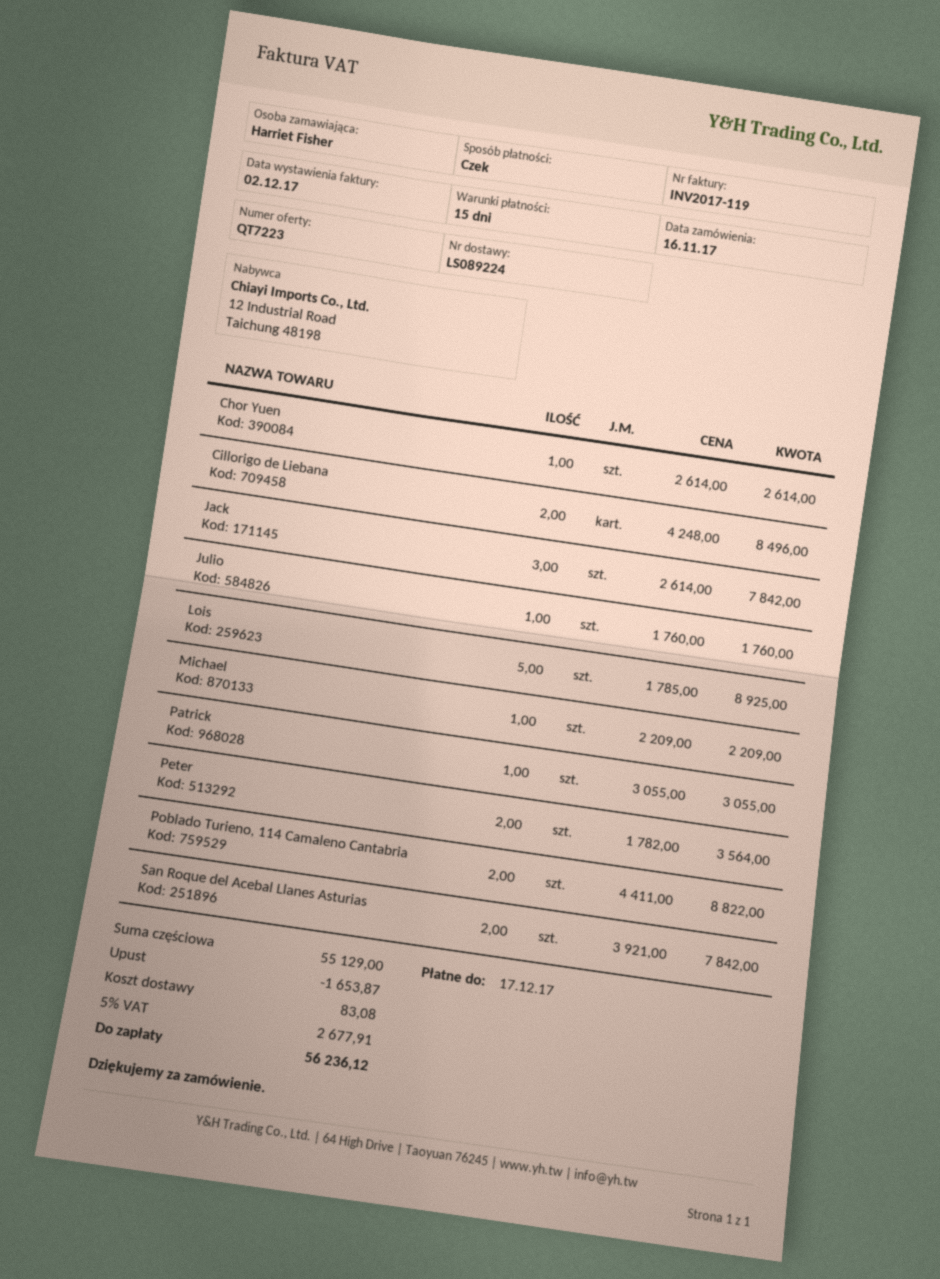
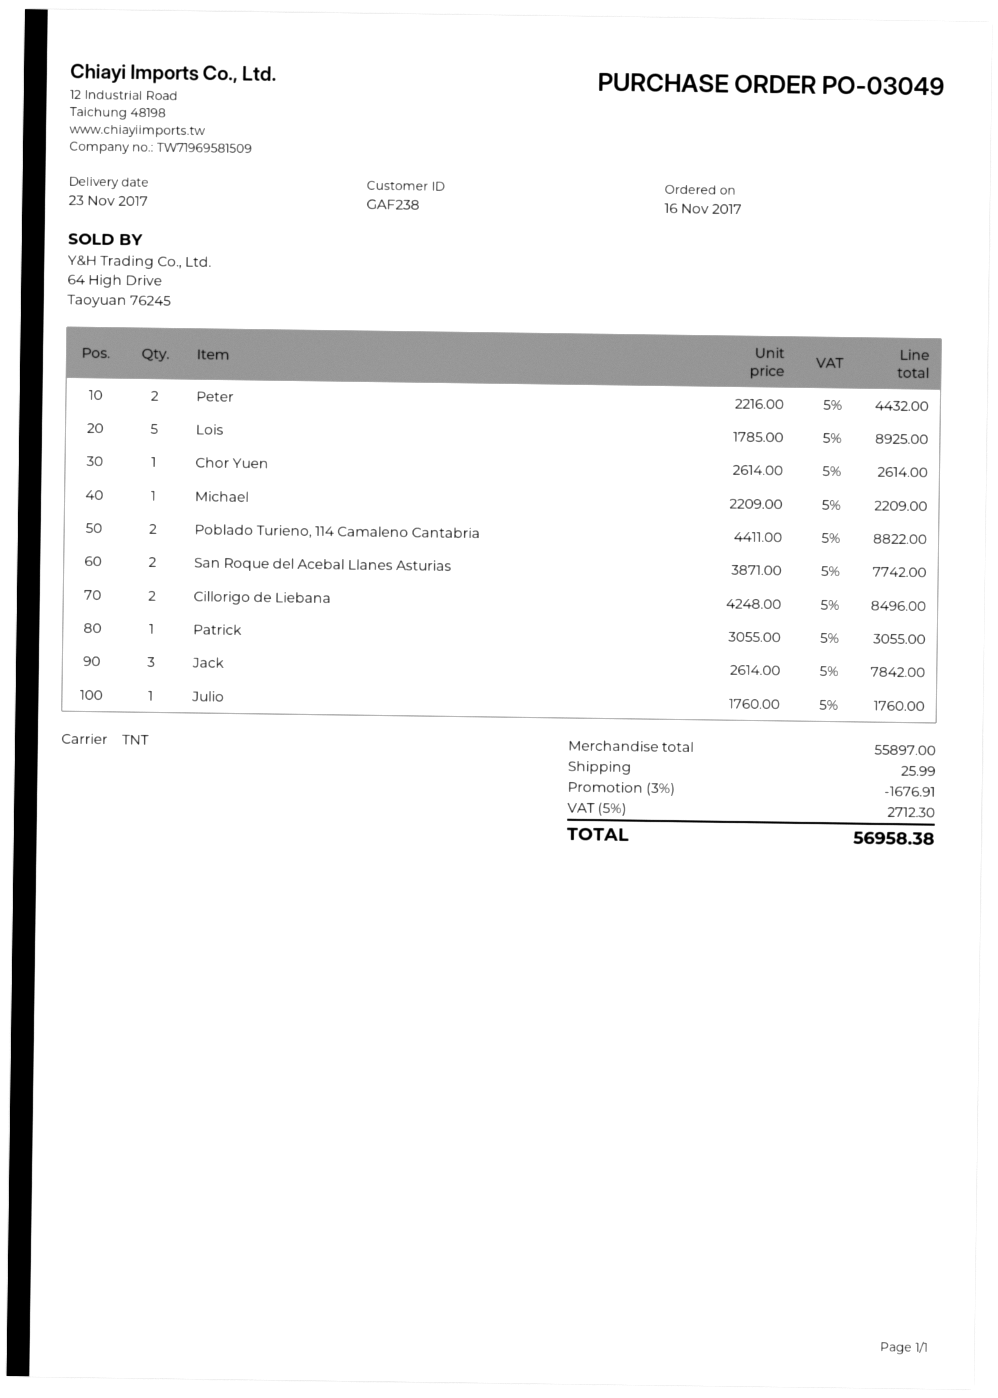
Peter: 2 x 1782.00 = 3564.00 -> 2 x 2216.00 = 4432.00
San Roque del Acebal Llanes Asturias: 2 x 3921.00 = 7842.00 -> 2 x 3871.00 = 7742.00
subtotal: 55129.00 -> 55897.00
discount: 1653.87 -> 1676.91
shipping: 83.08 -> 25.99
tax: 5% = 2677.91 -> 5% = 2712.30
total: 56236.12 -> 56958.38

